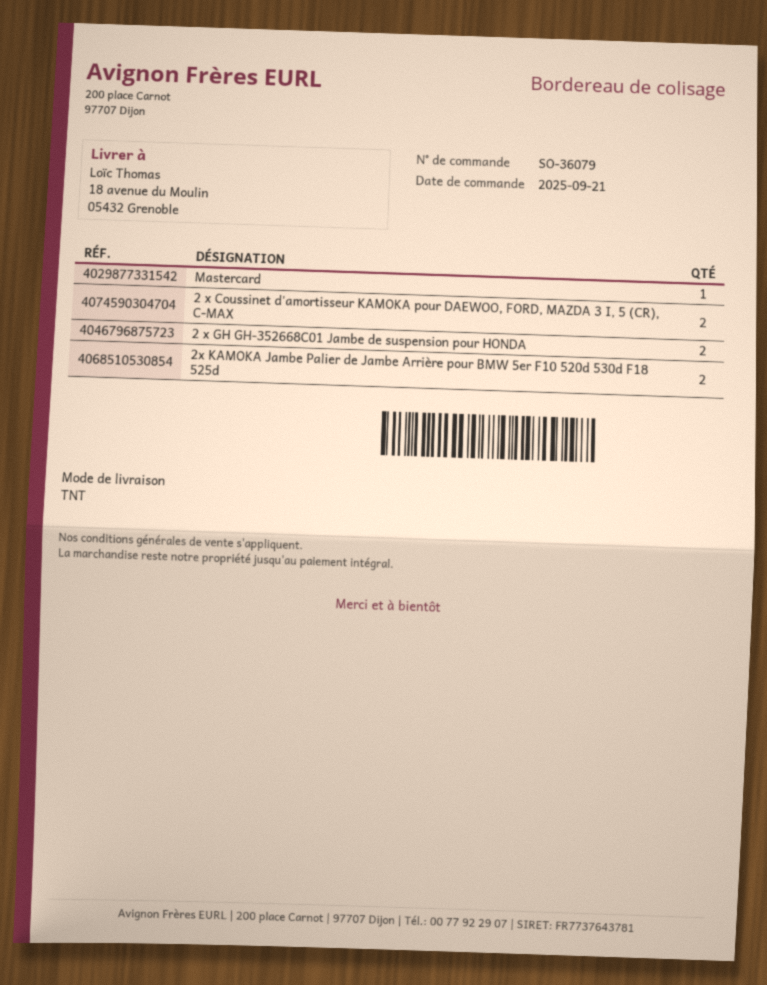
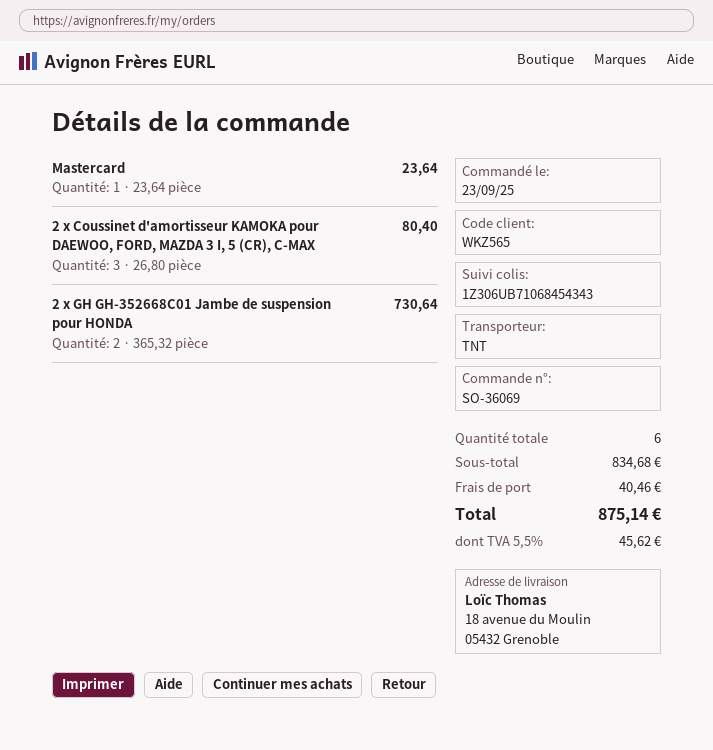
order number: SO-36079 -> SO-36069
order date: 2025-09-21 -> 2025-09-23
2 x Coussinet d'amortisseur KAMOKA pour DAEWOO, FORD, MAZDA 3 I, 5 (CR), C-MAX: 2 -> 3
2x KAMOKA Jambe Palier de Jambe Arrière pour BMW 5er F10 520d 530d F18 525d: 2 -> none

